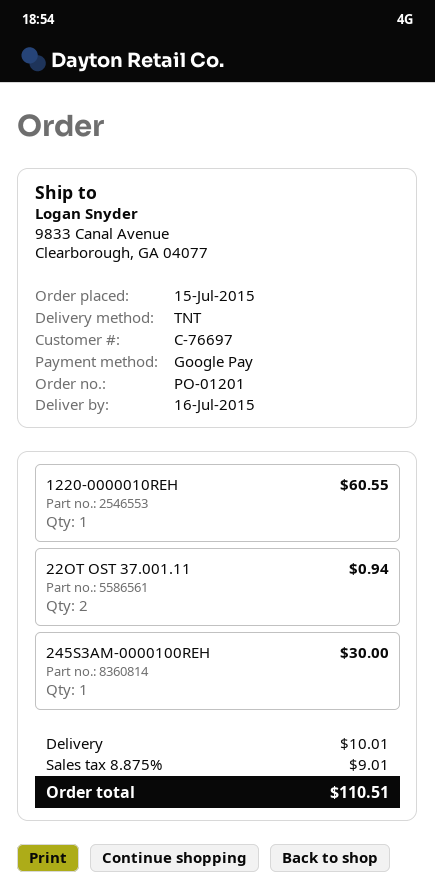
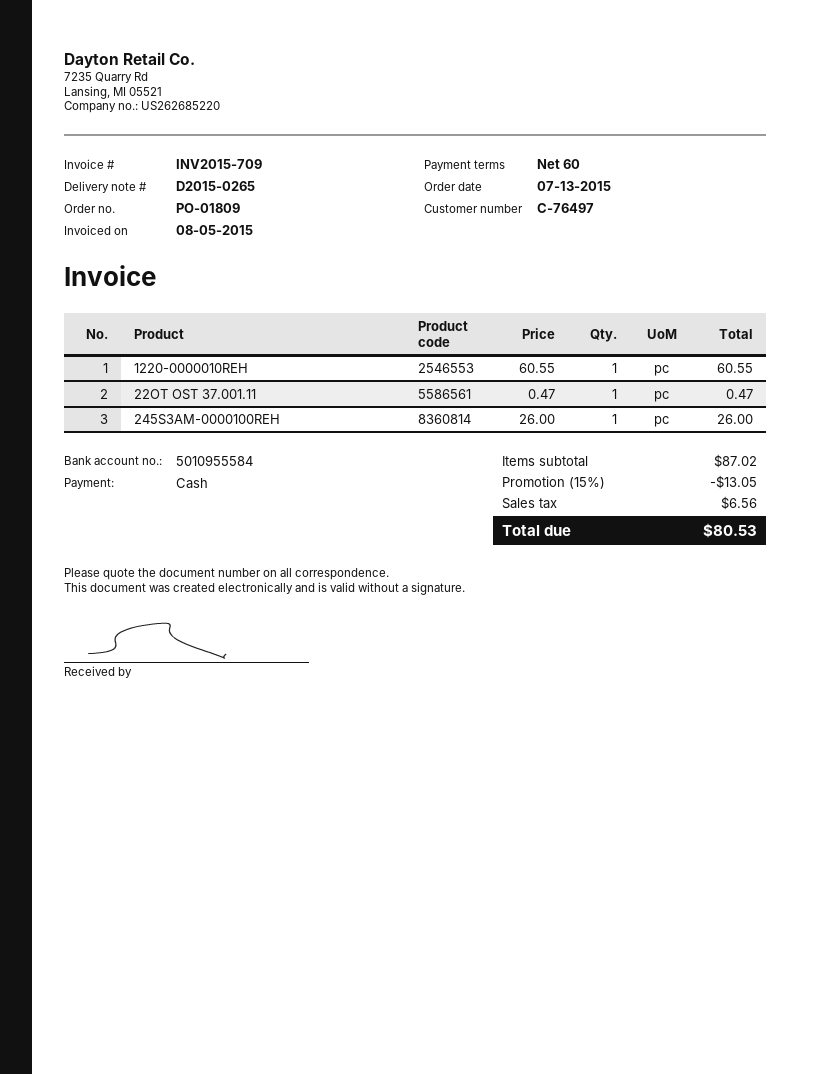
order number: PO-01201 -> PO-01809
order date: 2015-07-15 -> 2015-07-13
customer number: C-76697 -> C-76497
payment method: Google Pay -> cash
22OT OST 37.001.11: 2 for 0.94 -> 1 for 0.47
245S3AM-0000100REH: 1 for 30.00 -> 1 for 26.00
discount: none -> 15% = 13.05
shipping: 10.01 -> none
tax: 9.01 -> 6.56
total: 110.51 -> 80.53

